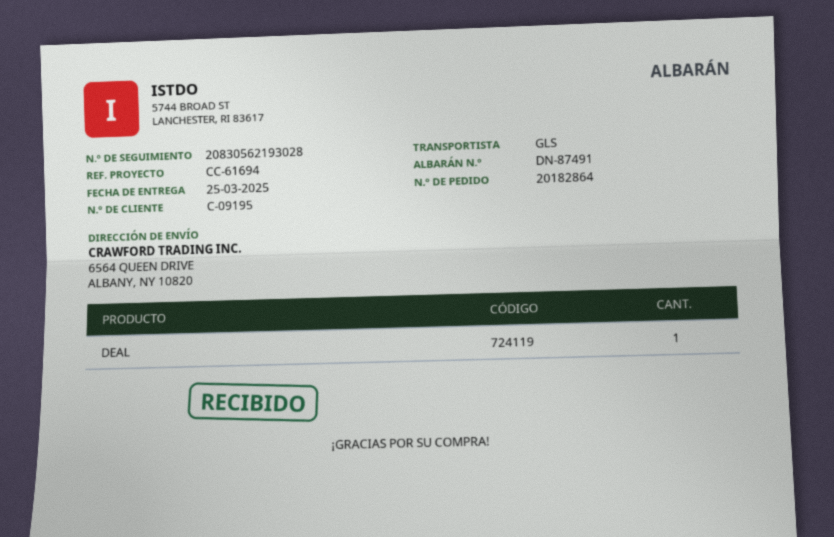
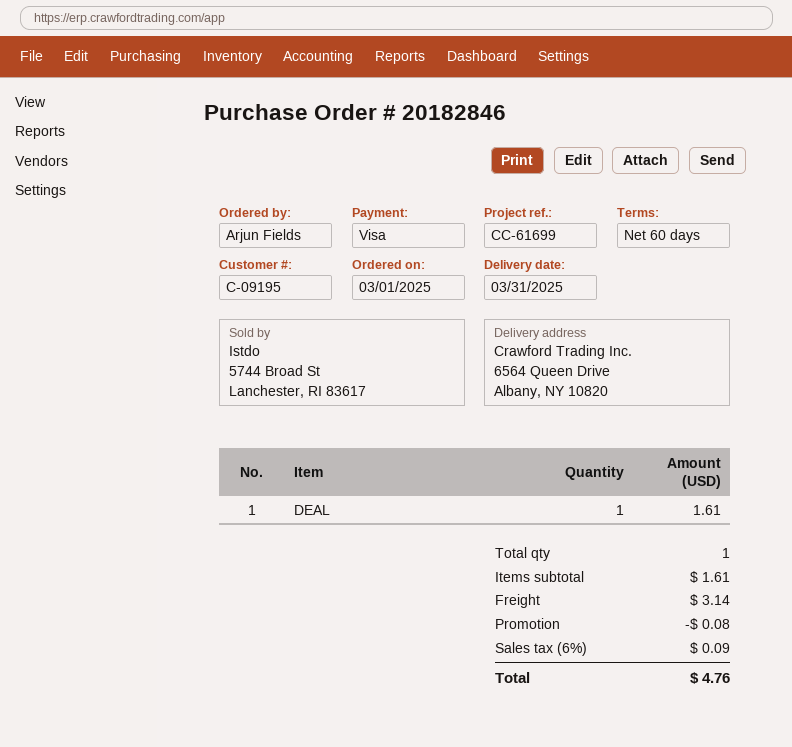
order number: 20182864 -> 20182846
delivery date: 2025-03-25 -> 2025-03-31
reference: CC-61694 -> CC-61699

